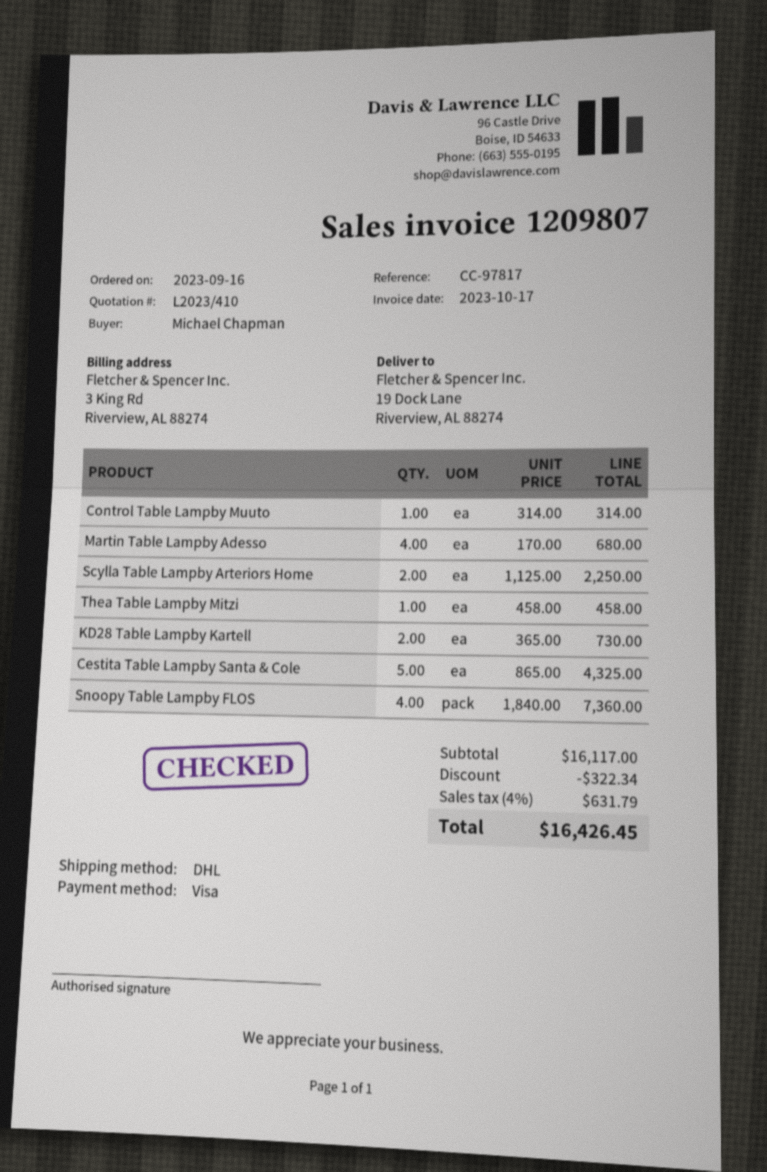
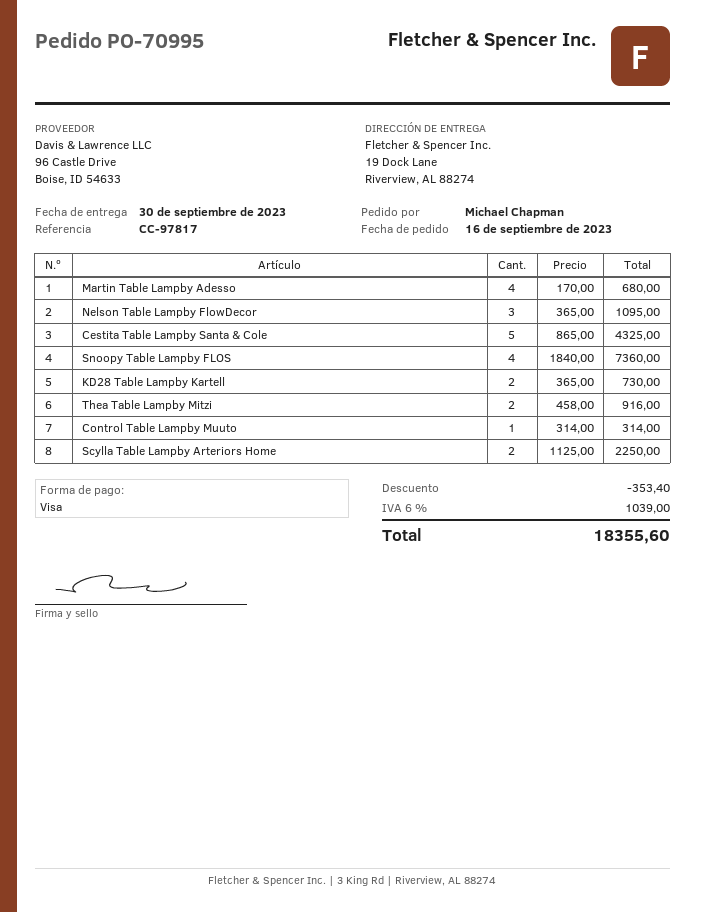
Thea Table Lampby Mitzi: 1 x 458.00 = 458.00 -> 2 x 458.00 = 916.00
Nelson Table Lampby FlowDecor: none -> 3 x 365.00 = 1095.00
discount: 322.34 -> 353.40
tax: 4% = 631.79 -> 6% = 1039.00
total: 16426.45 -> 18355.60

